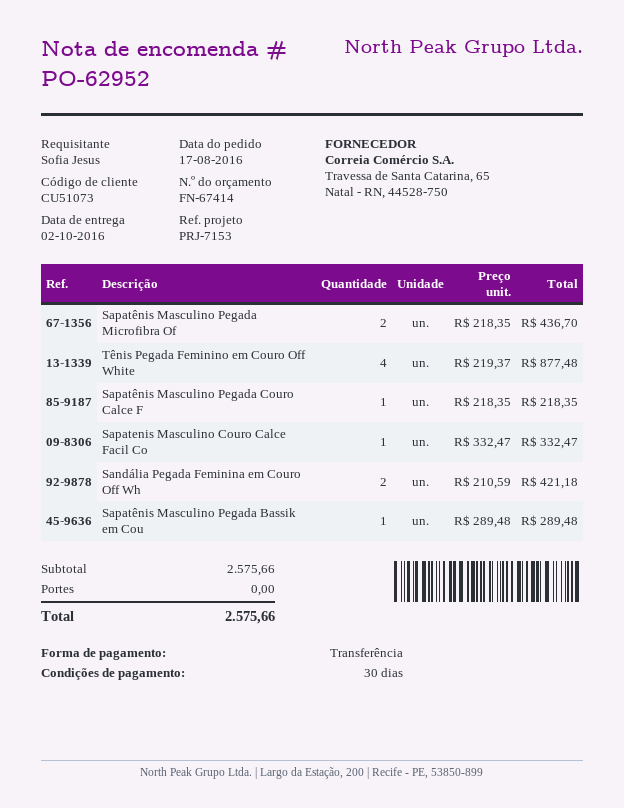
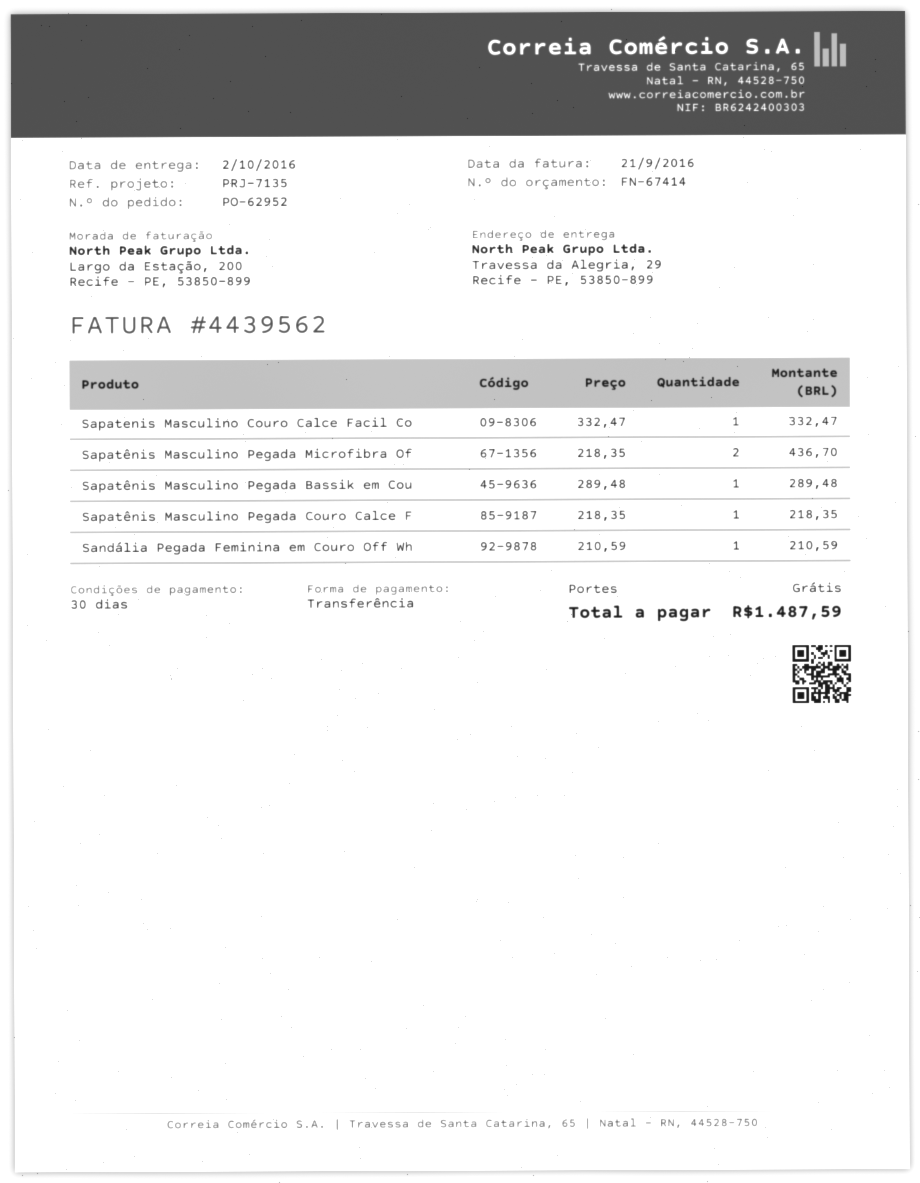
reference: PRJ-7153 -> PRJ-7135
Tênis Pegada Feminino em Couro Off White: 4 x 219.37 = 877.48 -> none
Sandália Pegada Feminina em Couro Off Wh: 2 x 210.59 = 421.18 -> 1 x 210.59 = 210.59
total: 2575.66 -> 1487.59

